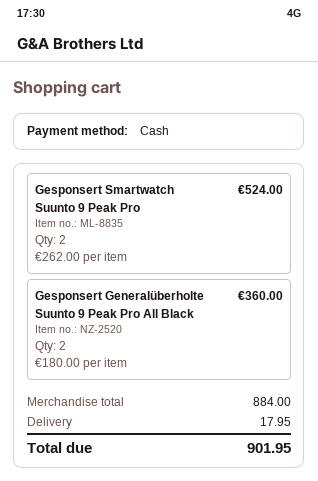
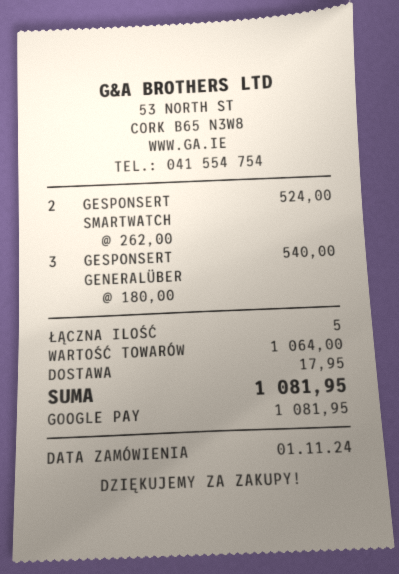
payment method: cash -> Google Pay
Gesponsert Generalüberholte Suunto 9 Peak Pro All Black: 2 x 180.00 = 360.00 -> 3 x 180.00 = 540.00
subtotal: 884.00 -> 1064.00
total: 901.95 -> 1081.95

